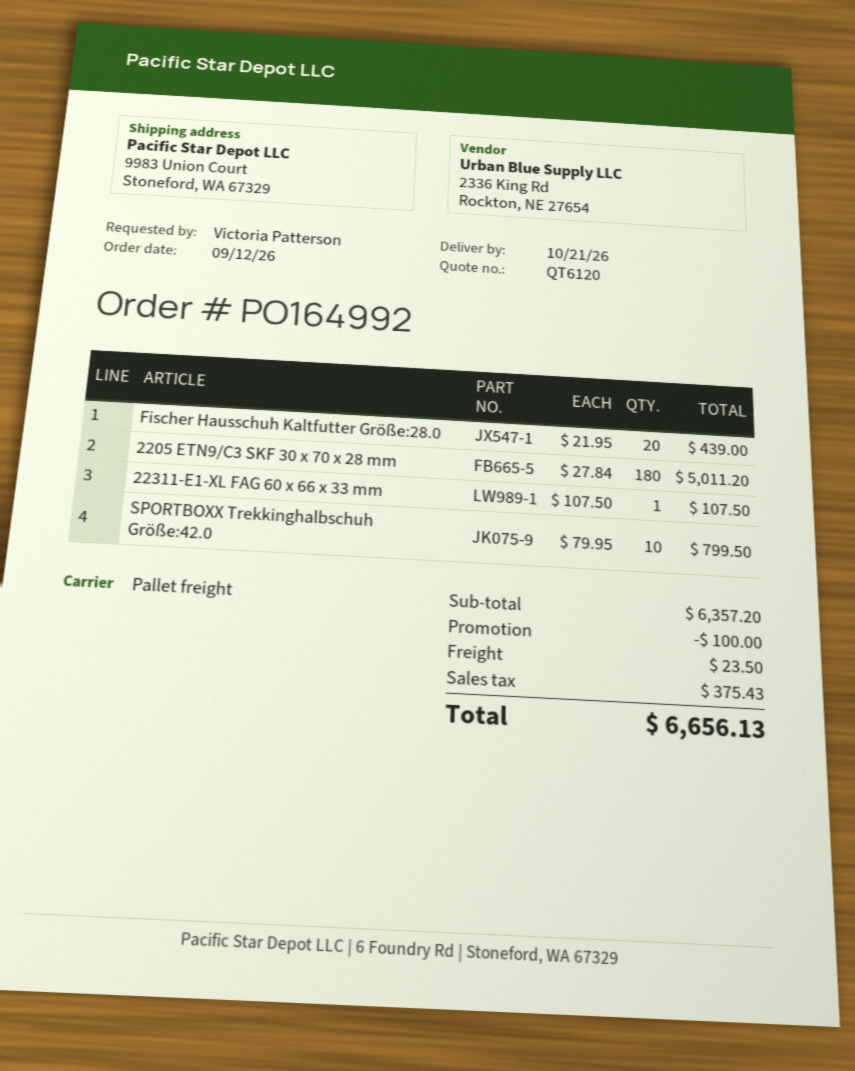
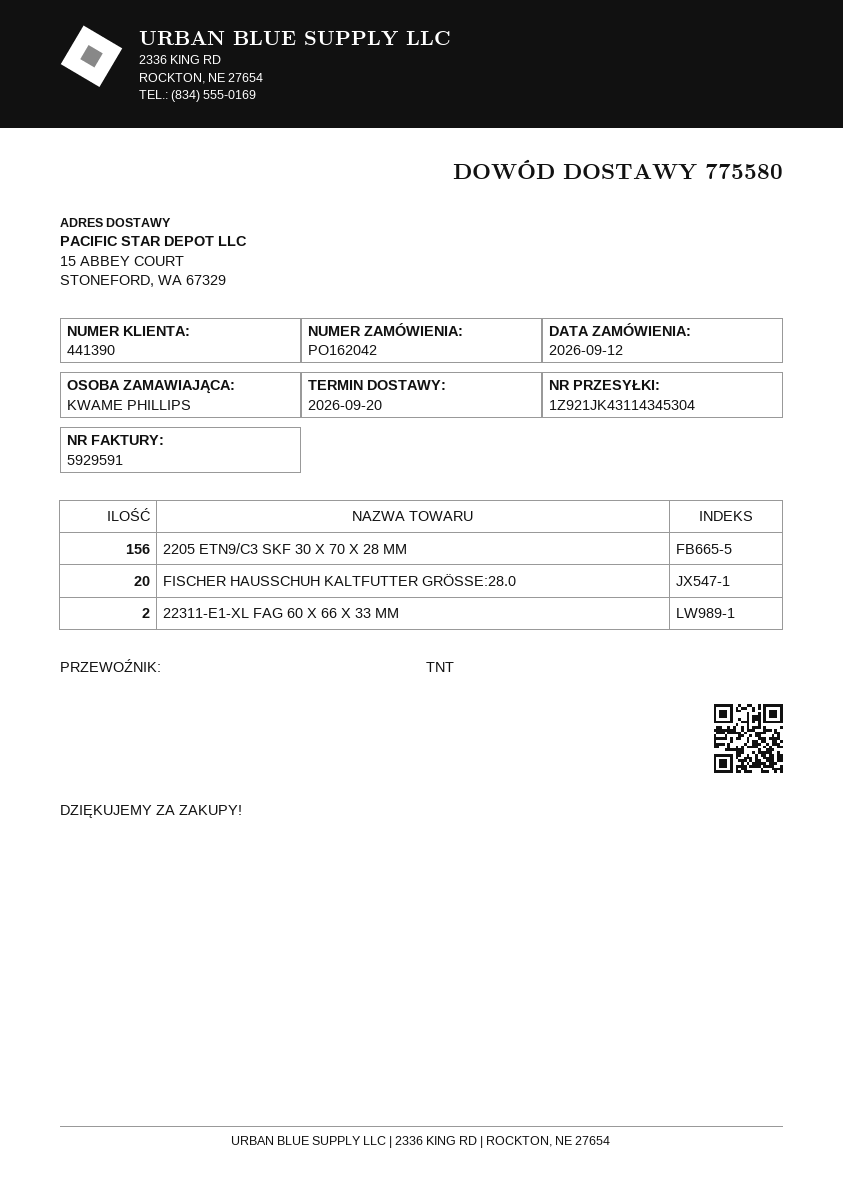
order number: PO164992 -> PO162042
delivery date: 2026-10-21 -> 2026-09-20
ordered by: Victoria Patterson -> KWAME PHILLIPS
shipping method: pallet freight -> TNT
ship to: 9983 Union Court, Stoneford, WA 67329 -> 15 ABBEY COURT, STONEFORD, WA 67329
2205 ETN9/C3 SKF 30 x 70 x 28 mm: 180 -> 156
22311-E1-XL FAG 60 x 66 x 33 mm: 1 -> 2
SPORTBOXX Trekkinghalbschuh Größe:42.0: 10 -> none

